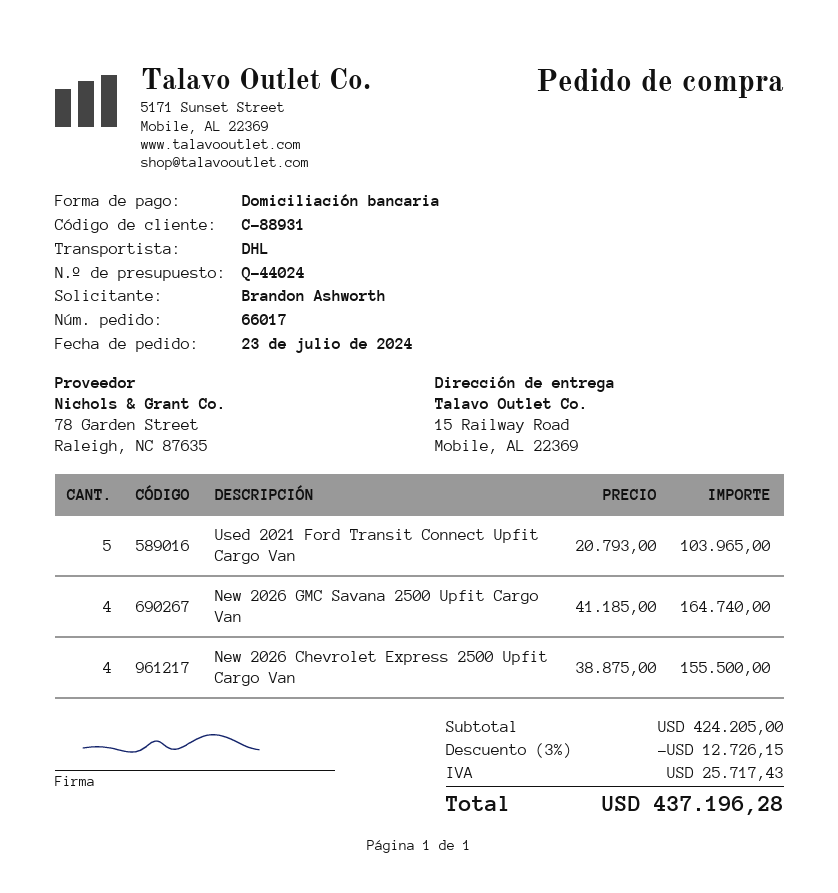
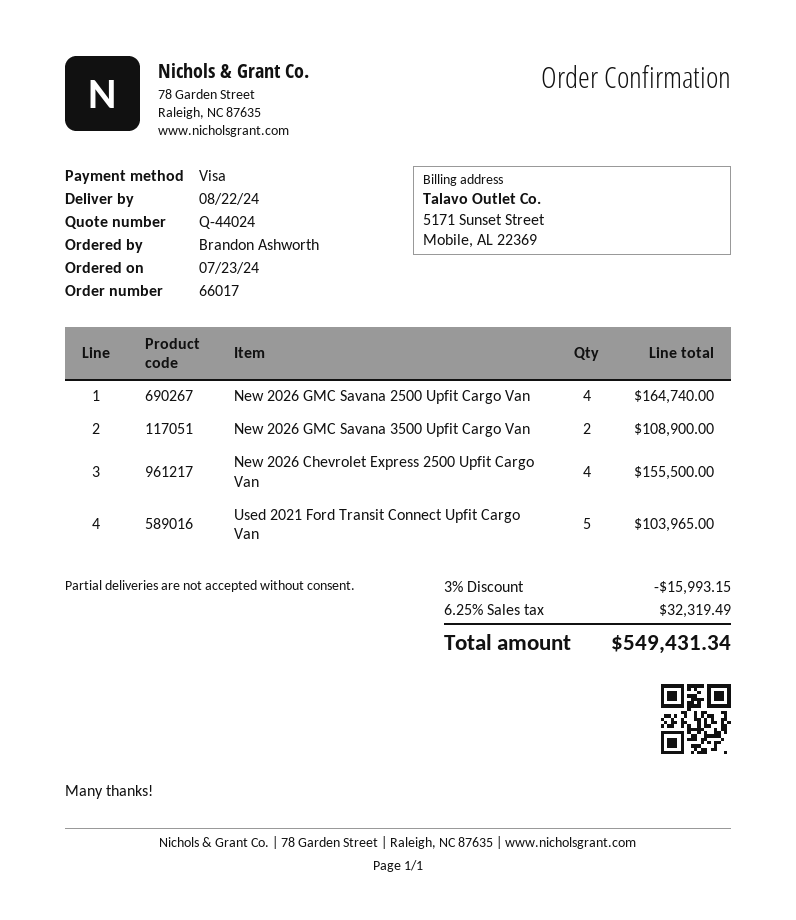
payment method: direct debit -> Visa
New 2026 GMC Savana 3500 Upfit Cargo Van: none -> 2 for 108900.00
discount: 3% = 12726.15 -> 3% = 15993.15
tax: 25717.43 -> 32319.49
total: 437196.28 -> 549431.34

